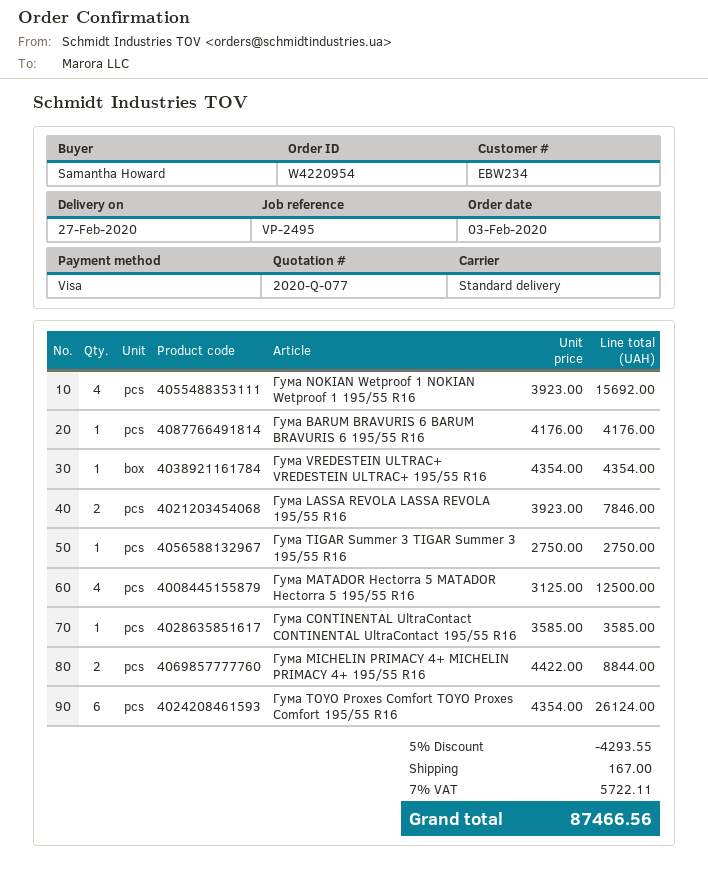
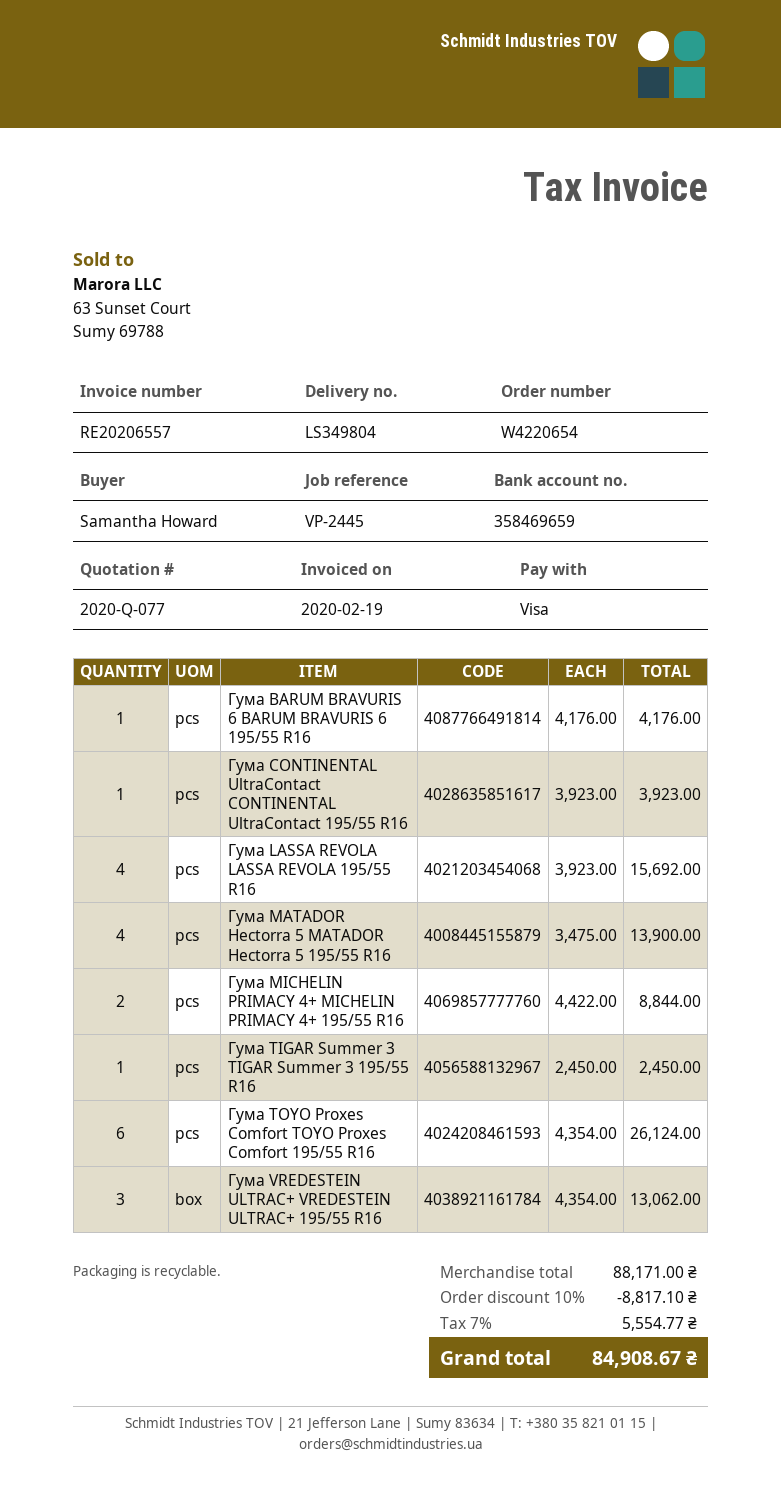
order number: W4220954 -> W4220654
reference: VP-2495 -> VP-2445
Гума NOKIAN Wetproof 1 NOKIAN Wetproof 1 195/55 R16: 4 x 3923.00 = 15692.00 -> none
Гума VREDESTEIN ULTRAC+ VREDESTEIN ULTRAC+ 195/55 R16: 1 x 4354.00 = 4354.00 -> 3 x 4354.00 = 13062.00
Гума LASSA REVOLA LASSA REVOLA 195/55 R16: 2 x 3923.00 = 7846.00 -> 4 x 3923.00 = 15692.00
Гума TIGAR Summer 3 TIGAR Summer 3 195/55 R16: 1 x 2750.00 = 2750.00 -> 1 x 2450.00 = 2450.00
Гума MATADOR Hectorra 5 MATADOR Hectorra 5 195/55 R16: 4 x 3125.00 = 12500.00 -> 4 x 3475.00 = 13900.00
Гума CONTINENTAL UltraContact CONTINENTAL UltraContact 195/55 R16: 1 x 3585.00 = 3585.00 -> 1 x 3923.00 = 3923.00
discount: 5% = 4293.55 -> 10% = 8817.10
shipping: 167.00 -> none
tax: 7% = 5722.11 -> 7% = 5554.77
total: 87466.56 -> 84908.67

